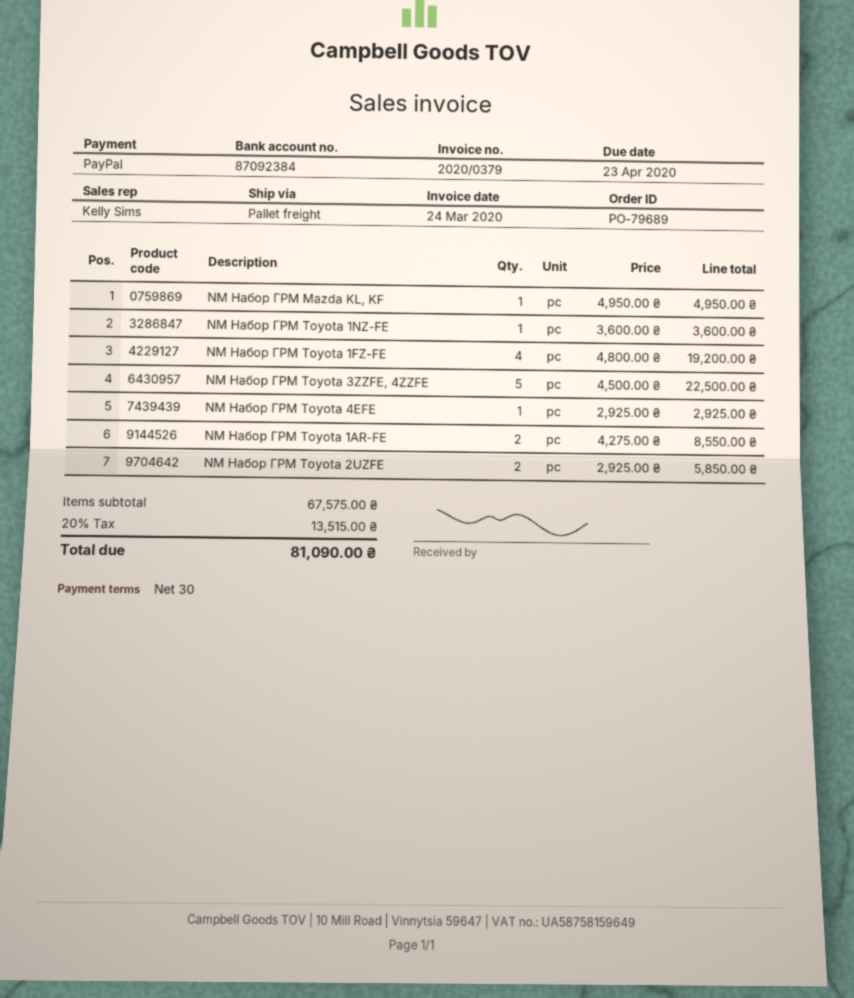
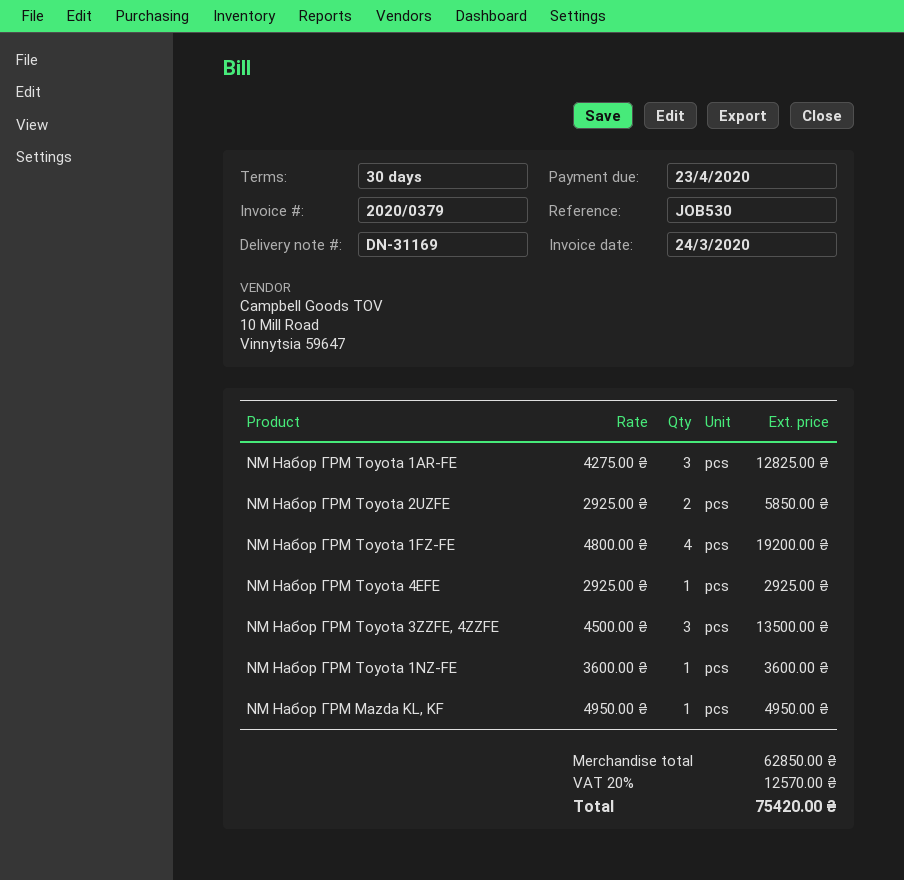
NM Набор ГРМ Toyota 3ZZFE, 4ZZFE: 5 x 4500.00 = 22500.00 -> 3 x 4500.00 = 13500.00
NM Набор ГРМ Toyota 1AR-FE: 2 x 4275.00 = 8550.00 -> 3 x 4275.00 = 12825.00
subtotal: 67575.00 -> 62850.00
tax: 20% = 13515.00 -> 20% = 12570.00
total: 81090.00 -> 75420.00

